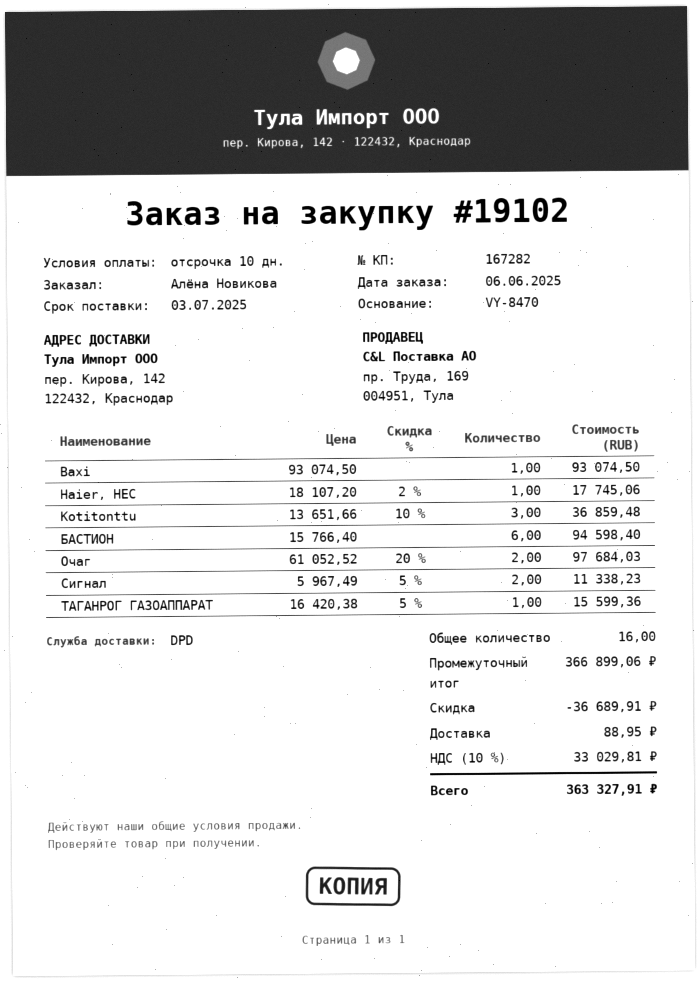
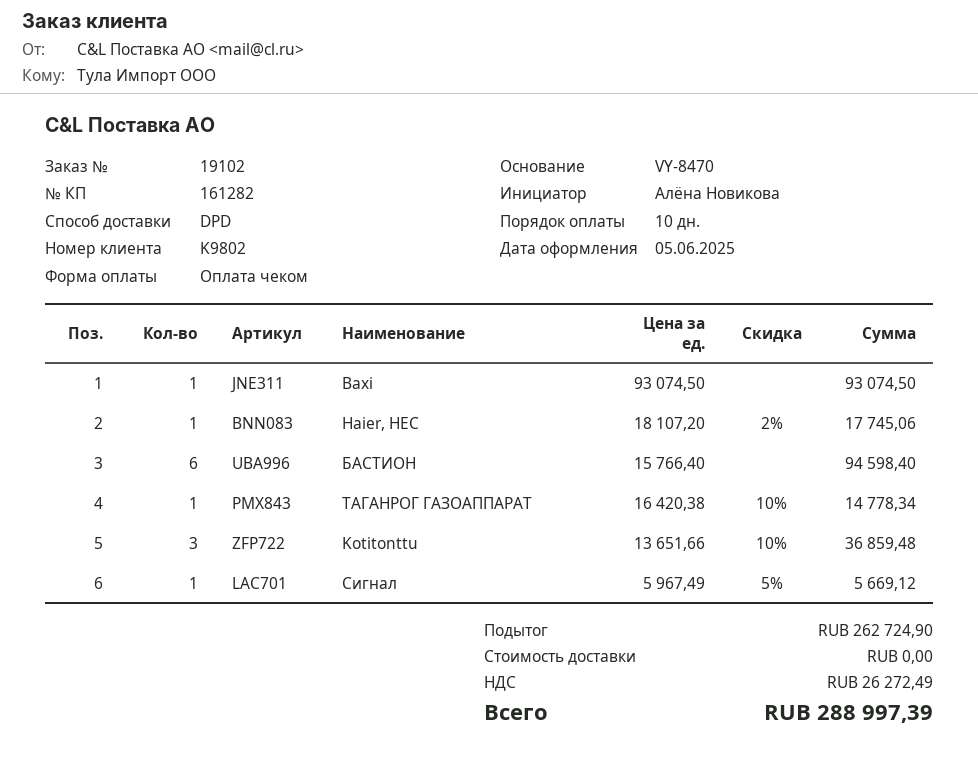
quote number: 167282 -> 161282
order date: 2025-06-06 -> 2025-06-05
Очаг: 2 x 61052.52 - 20% = 97684.03 -> none
Сигнал: 2 x 5967.49 - 5% = 11338.23 -> 1 x 5967.49 - 5% = 5669.12
ТАГАНРОГ ГАЗОАППАРАТ: 1 x 16420.38 - 5% = 15599.36 -> 1 x 16420.38 - 10% = 14778.34
subtotal: 366899.06 -> 262724.90
discount: 36689.91 -> none
shipping: 88.95 -> 0.00
tax: 33029.81 -> 26272.49
total: 363327.91 -> 288997.39

